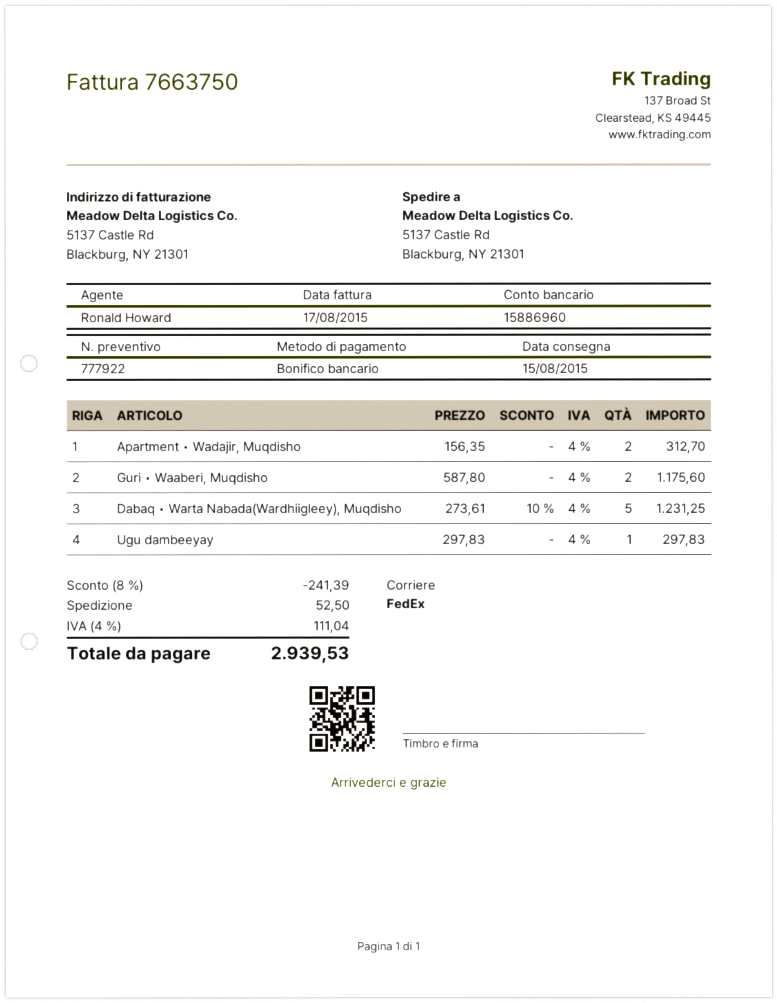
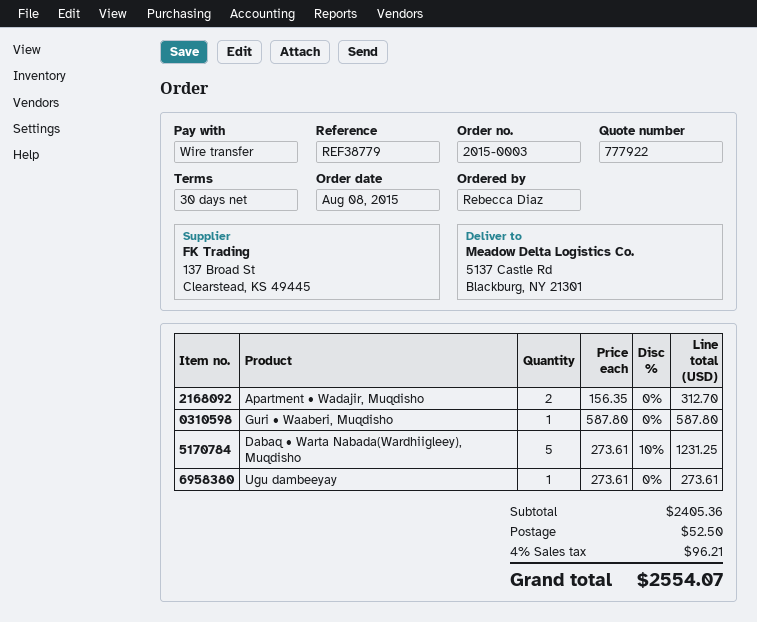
Guri • Waaberi, Muqdisho: 2 x 587.80 = 1175.60 -> 1 x 587.80 = 587.80
Ugu dambeeyay: 1 x 297.83 = 297.83 -> 1 x 273.61 = 273.61
discount: 8% = 241.39 -> none
tax: 4% = 111.04 -> 4% = 96.21
total: 2939.53 -> 2554.07

